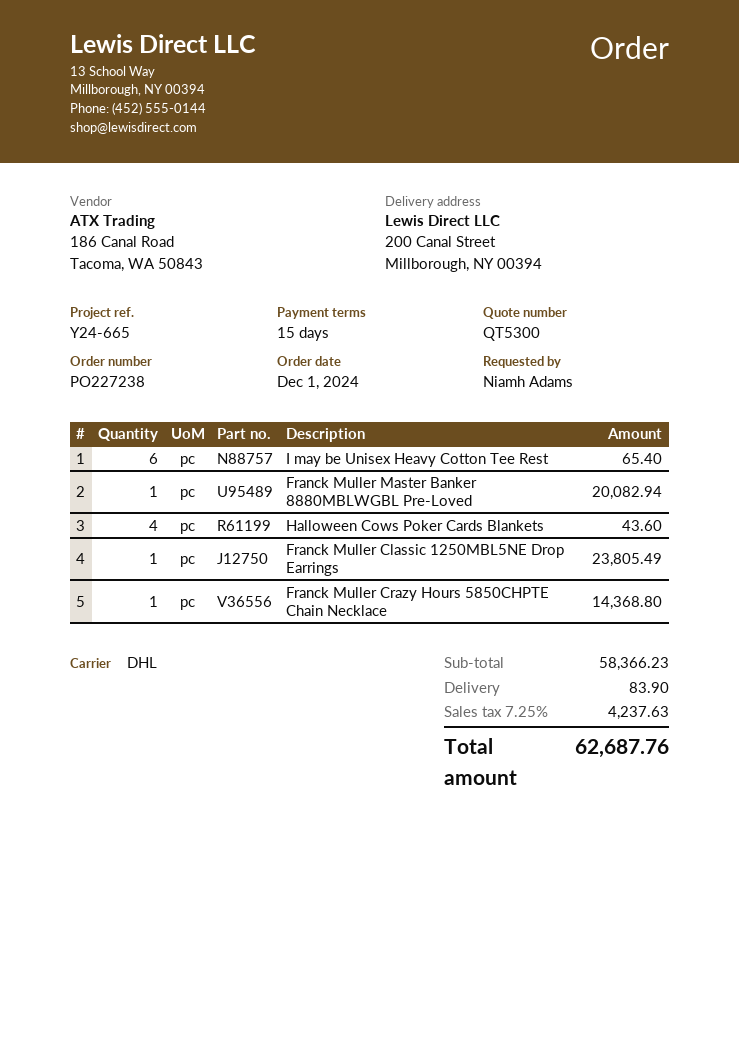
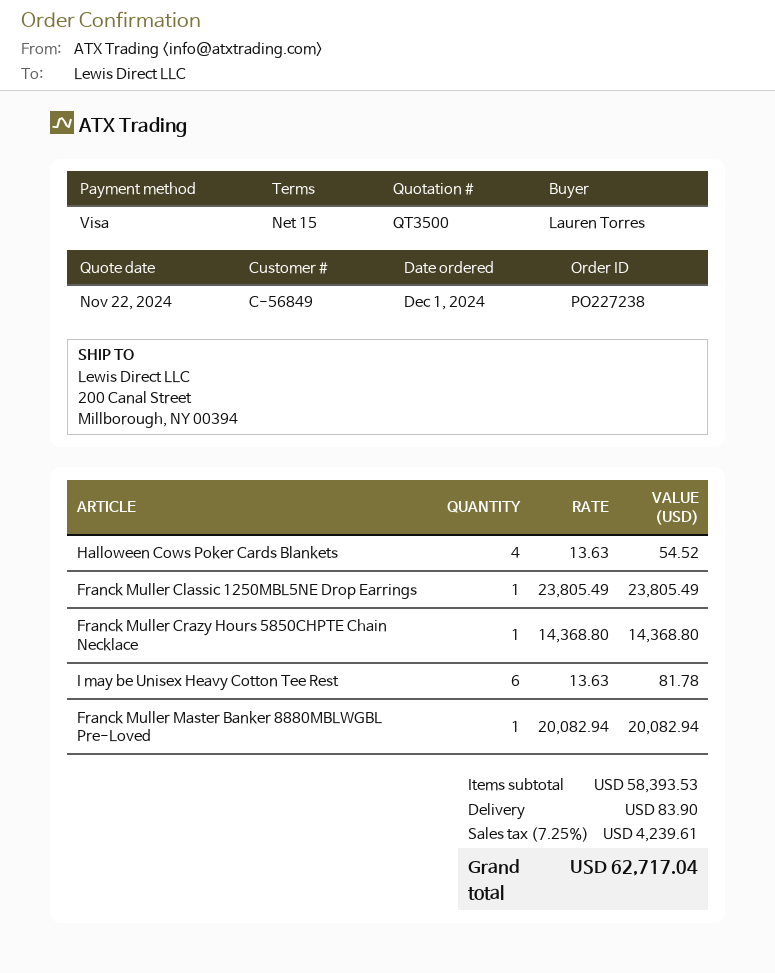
quote number: QT5300 -> QT3500
ordered by: Niamh Adams -> Lauren Torres
I may be Unisex Heavy Cotton Tee Rest: 6 for 65.40 -> 6 for 81.78
Halloween Cows Poker Cards Blankets: 4 for 43.60 -> 4 for 54.52
subtotal: 58366.23 -> 58393.53
tax: 7.25% = 4237.63 -> 7.25% = 4239.61
total: 62687.76 -> 62717.04

